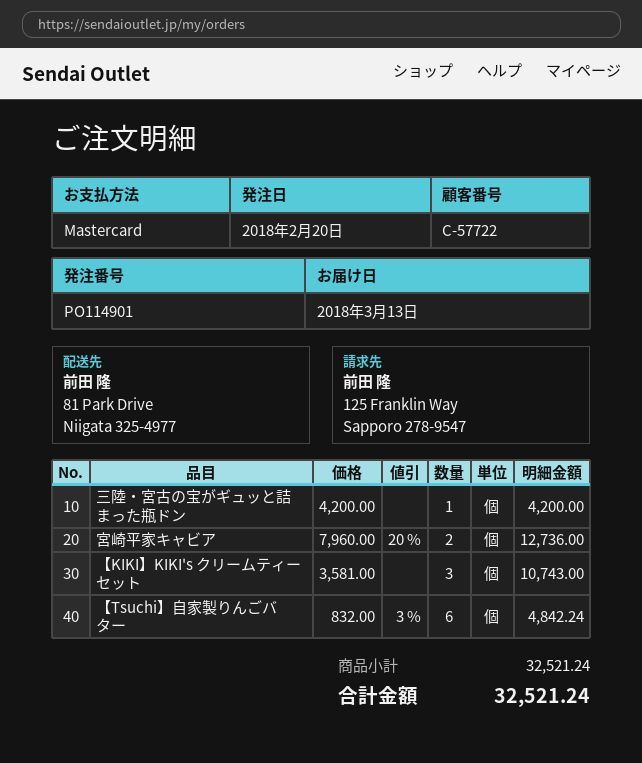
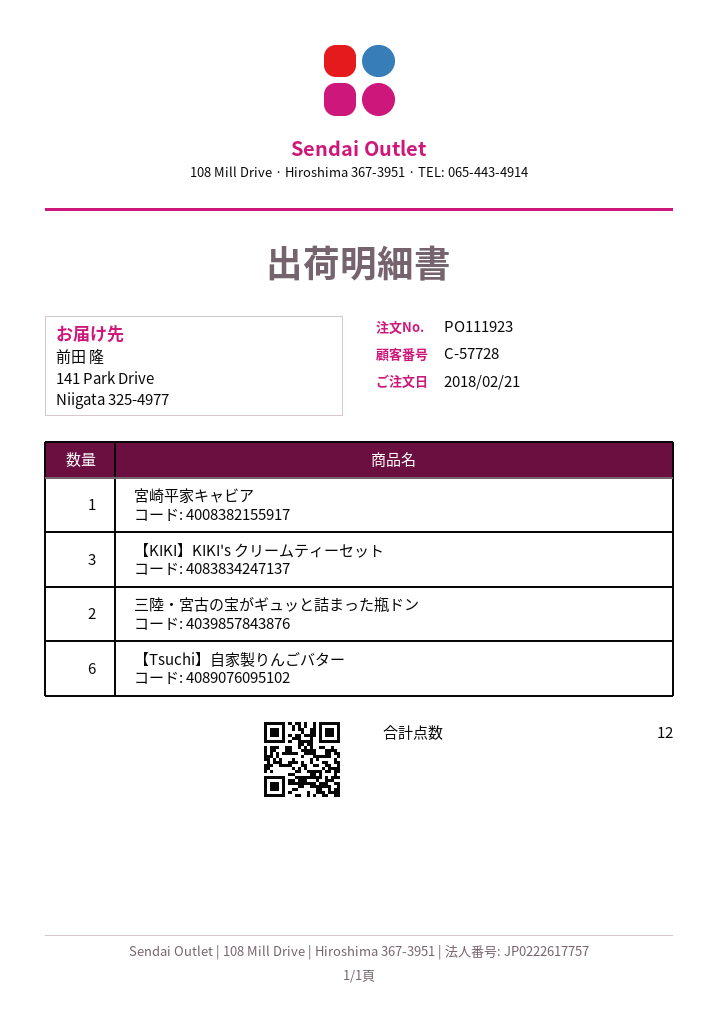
order number: PO114901 -> PO111923
order date: 2018-02-20 -> 2018-02-21
customer number: C-57722 -> C-57728
ship to: 81 Park Drive, Niigata 325-4977 -> 141 Park Drive, Niigata 325-4977
三陸・宮古の宝がギュッと詰まった瓶ドン: 1 -> 2
宮崎平家キャビア: 2 -> 1

